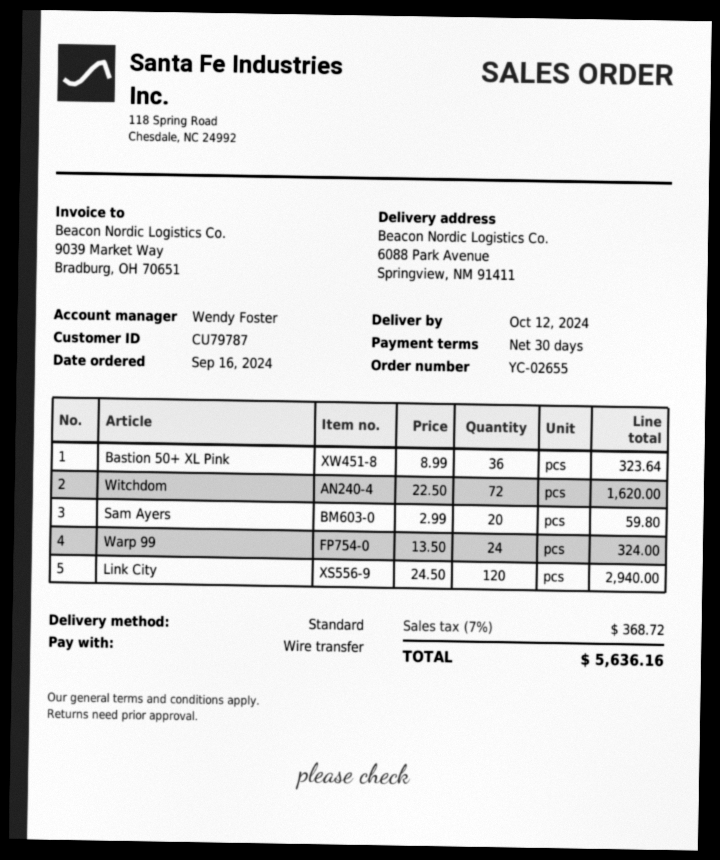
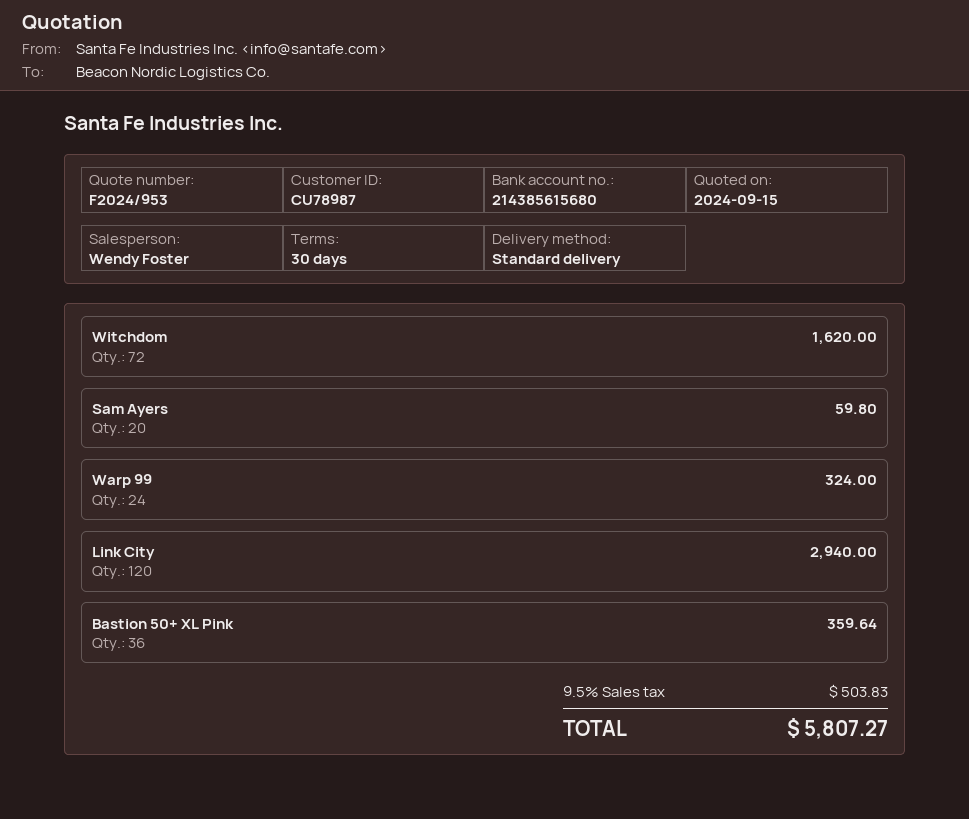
customer number: CU79787 -> CU78987
Bastion 50+ XL Pink: 36 for 323.64 -> 36 for 359.64
tax: 7% = 368.72 -> 9.5% = 503.83
total: 5636.16 -> 5807.27

